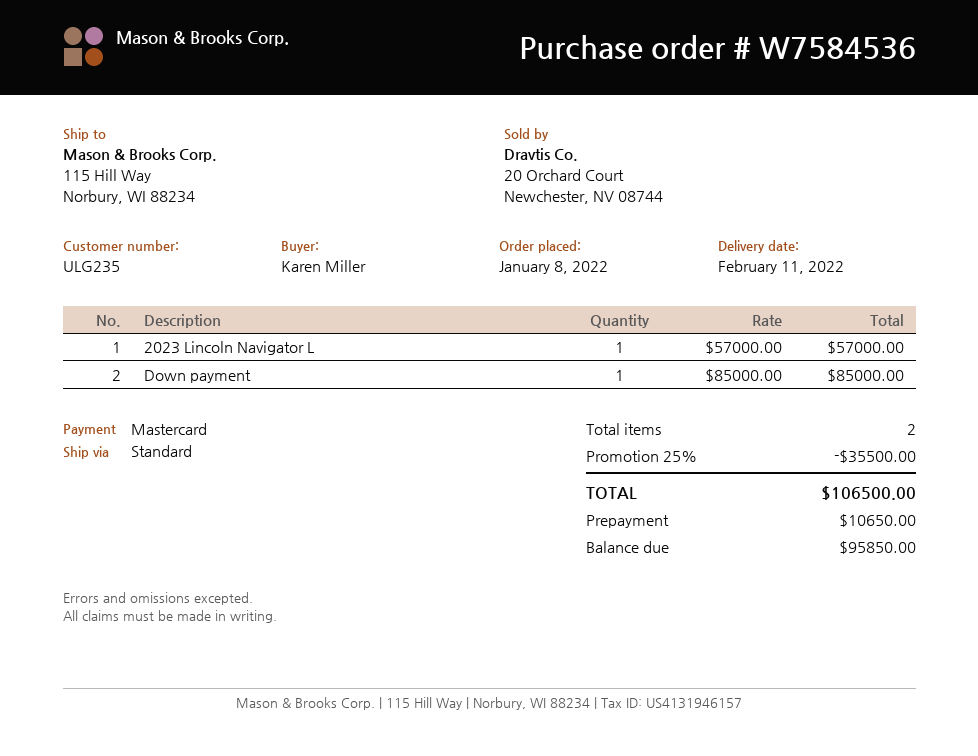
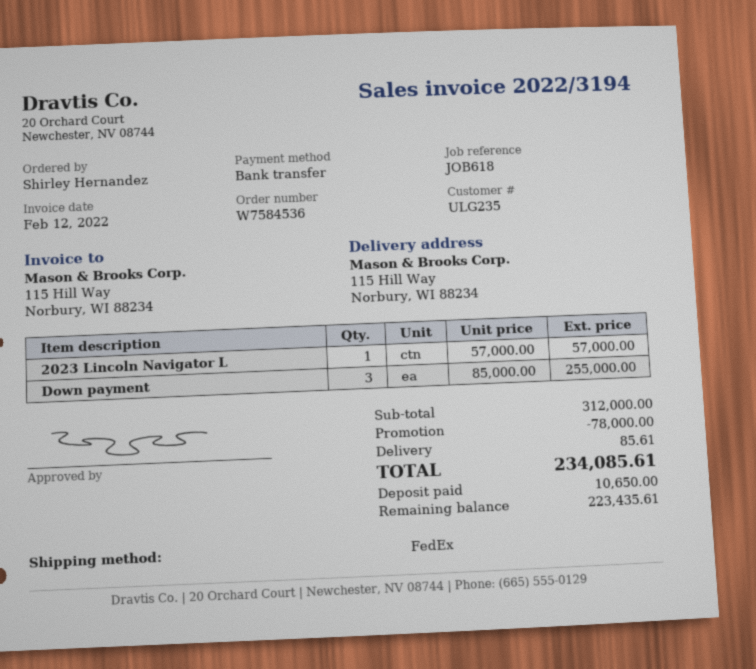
ordered by: Karen Miller -> Shirley Hernandez
payment method: Mastercard -> bank transfer
shipping method: standard -> FedEx
Down payment: 1 x 85000.00 = 85000.00 -> 3 x 85000.00 = 255000.00
discount: 35500.00 -> 78000.00
shipping: none -> 85.61
total: 106500.00 -> 234085.61
balance: 95850.00 -> 223435.61

